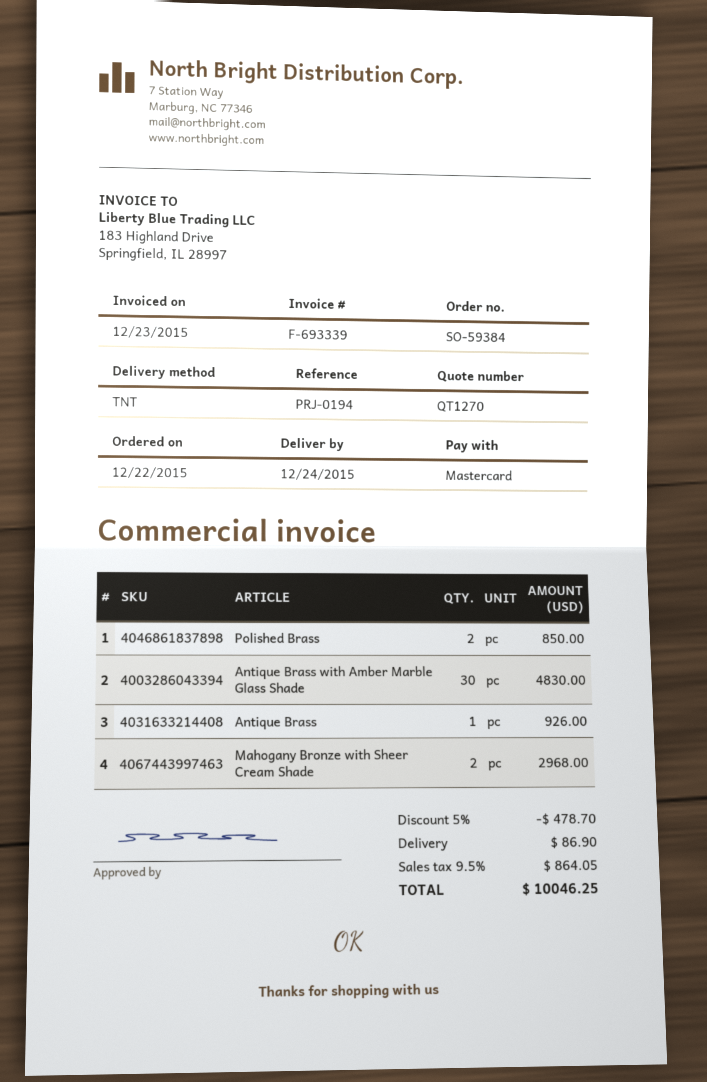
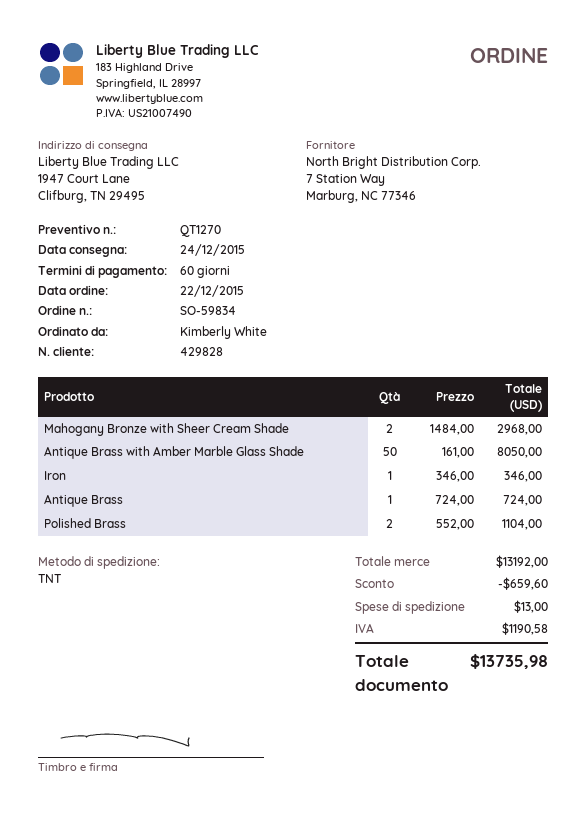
order number: SO-59384 -> SO-59834
Polished Brass: 2 for 850.00 -> 2 for 1104.00
Antique Brass with Amber Marble Glass Shade: 30 for 4830.00 -> 50 for 8050.00
Antique Brass: 1 for 926.00 -> 1 for 724.00
Iron: none -> 1 for 346.00
discount: 478.70 -> 659.60
shipping: 86.90 -> 13.00
tax: 864.05 -> 1190.58
total: 10046.25 -> 13735.98

